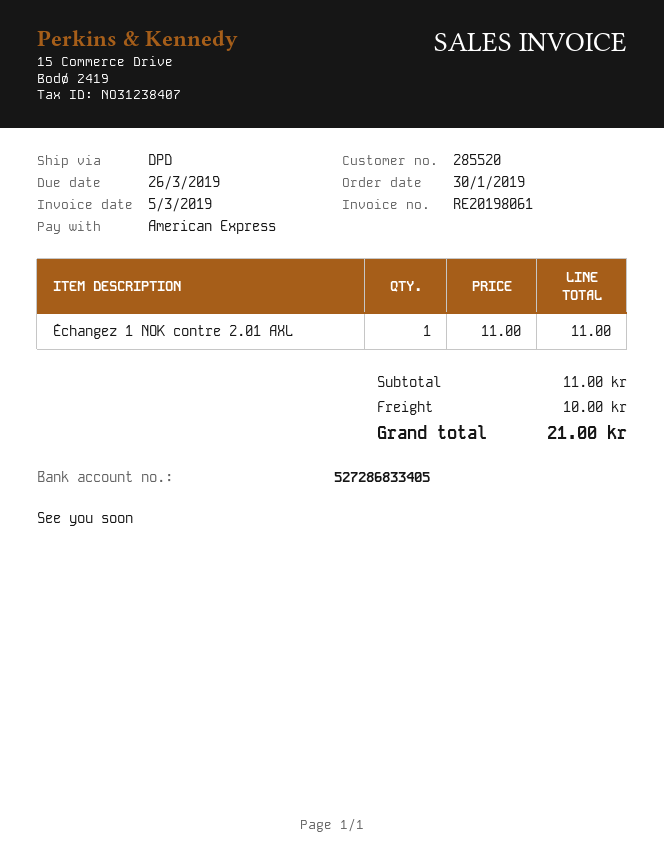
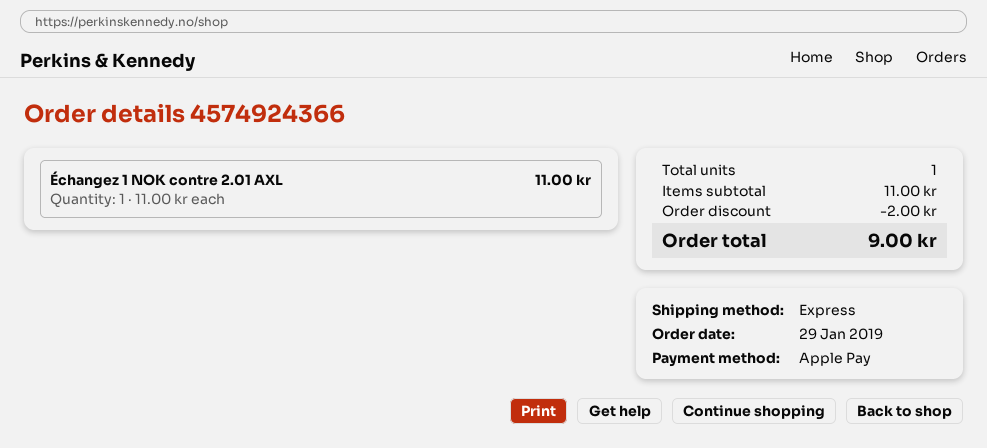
order date: 2019-01-30 -> 2019-01-29
payment method: American Express -> Apple Pay
shipping method: DPD -> express
discount: none -> 2.00
shipping: 10.00 -> none
total: 21.00 -> 9.00

